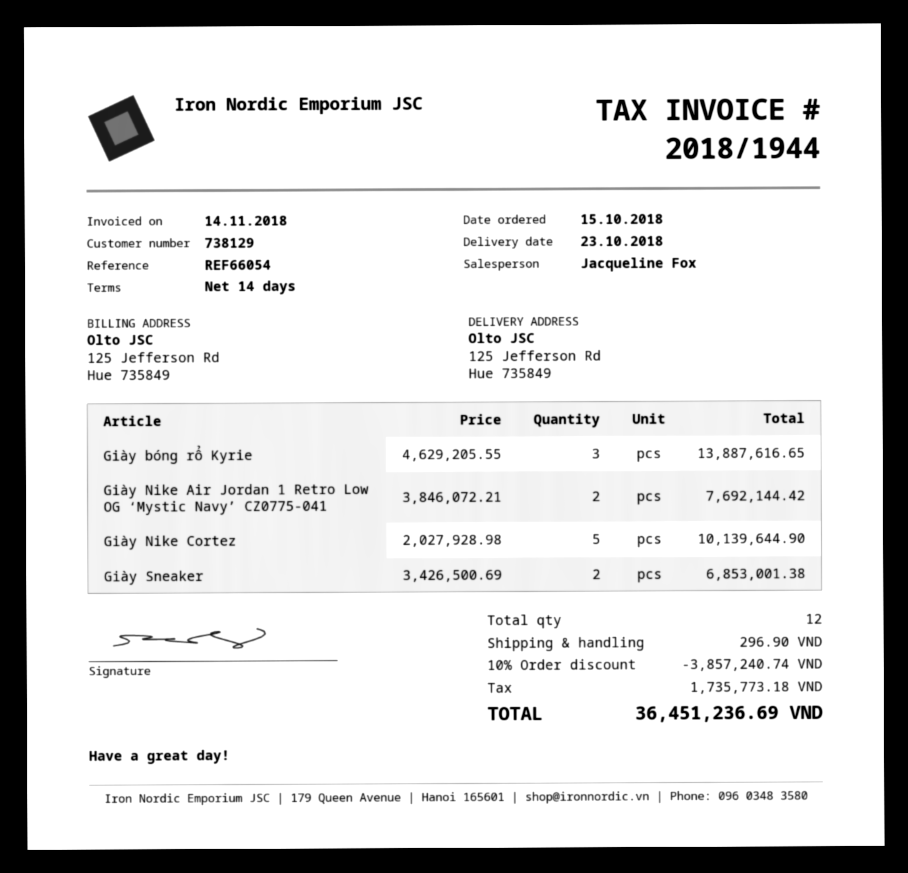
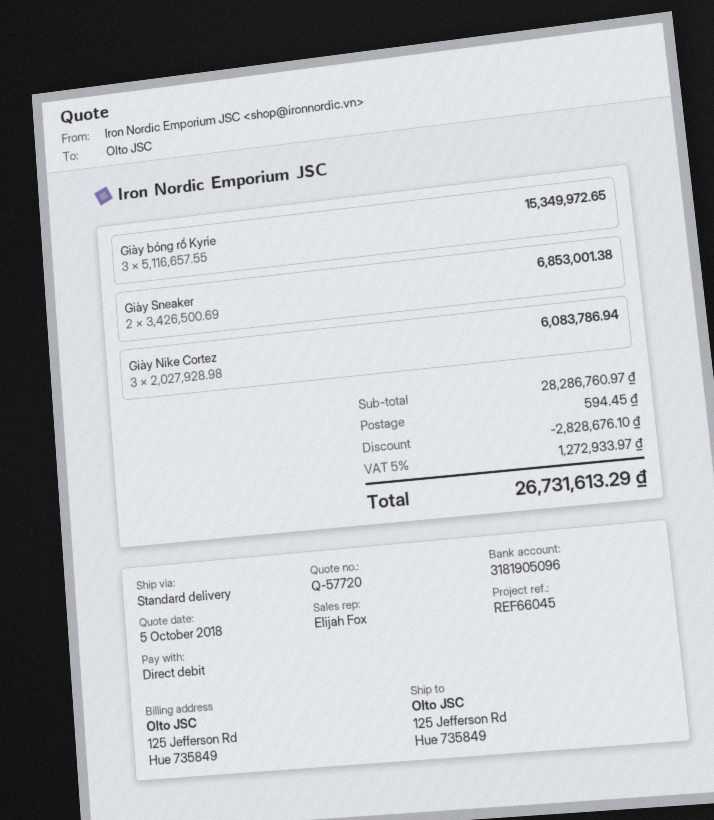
reference: REF66054 -> REF66045
sales rep: Jacqueline Fox -> Elijah Fox
Giày bóng rổ Kyrie: 3 x 4629205.55 = 13887616.65 -> 3 x 5116657.55 = 15349972.65
Giày Nike Air Jordan 1 Retro Low OG ‘Mystic Navy’ CZ0775-041: 2 x 3846072.21 = 7692144.42 -> none
Giày Nike Cortez: 5 x 2027928.98 = 10139644.90 -> 3 x 2027928.98 = 6083786.94
discount: 3857240.74 -> 2828676.10
shipping: 296.90 -> 594.45
tax: 1735773.18 -> 1272933.97
total: 36451236.69 -> 26731613.29

